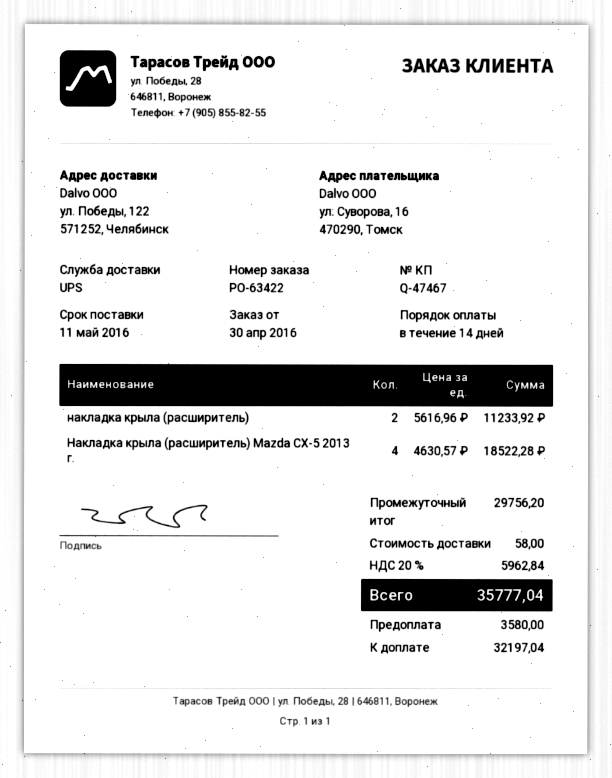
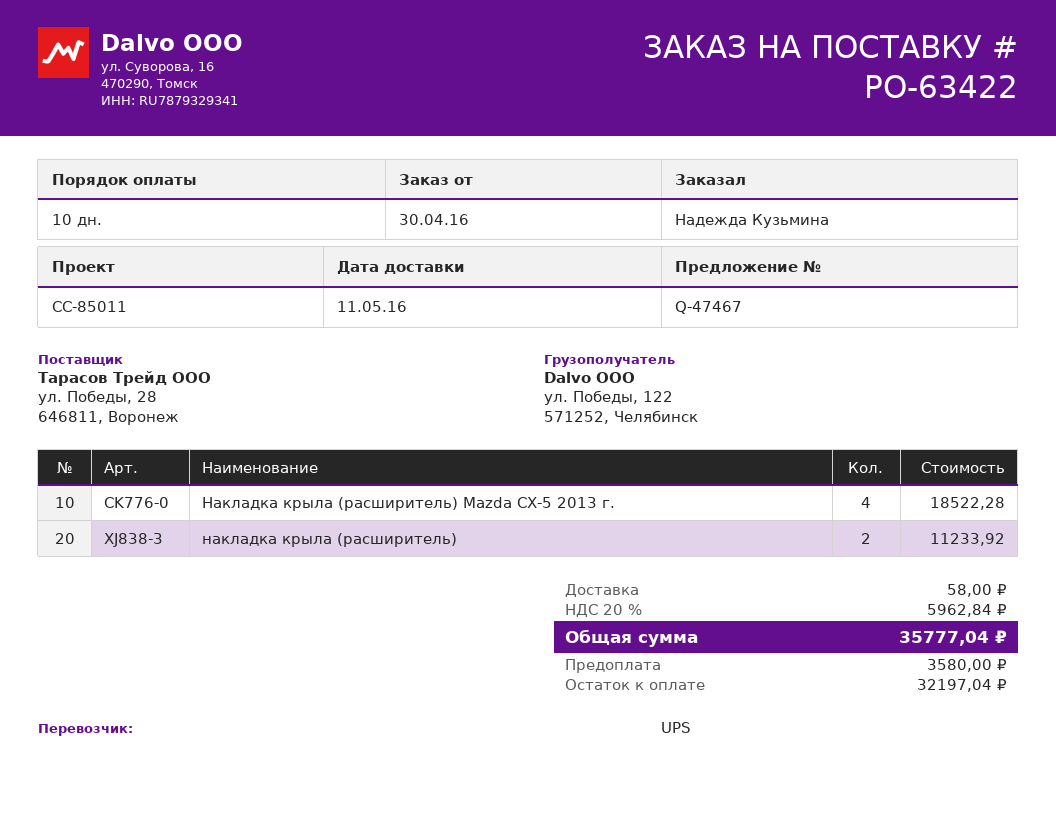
payment terms: 14 days -> 10 days

